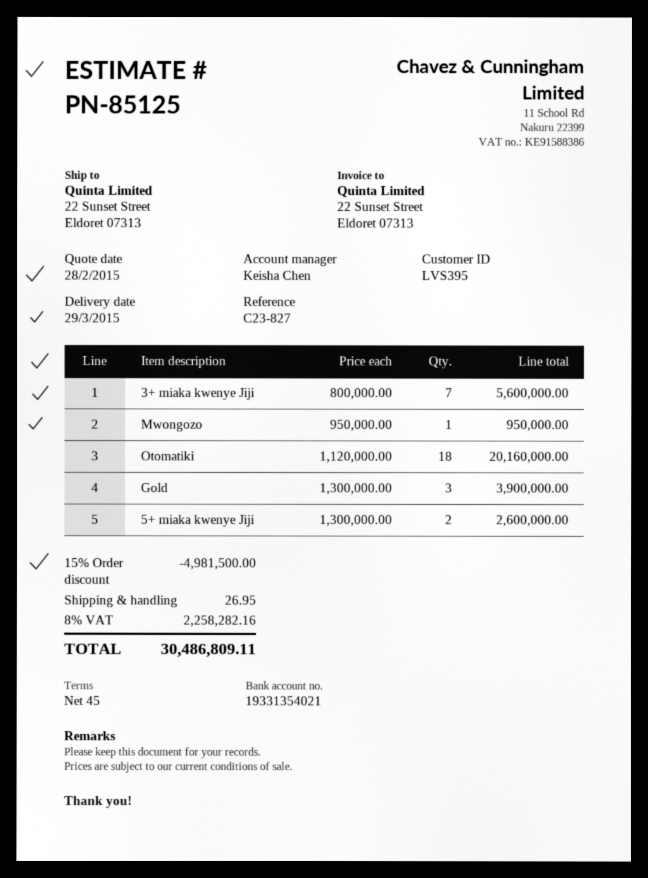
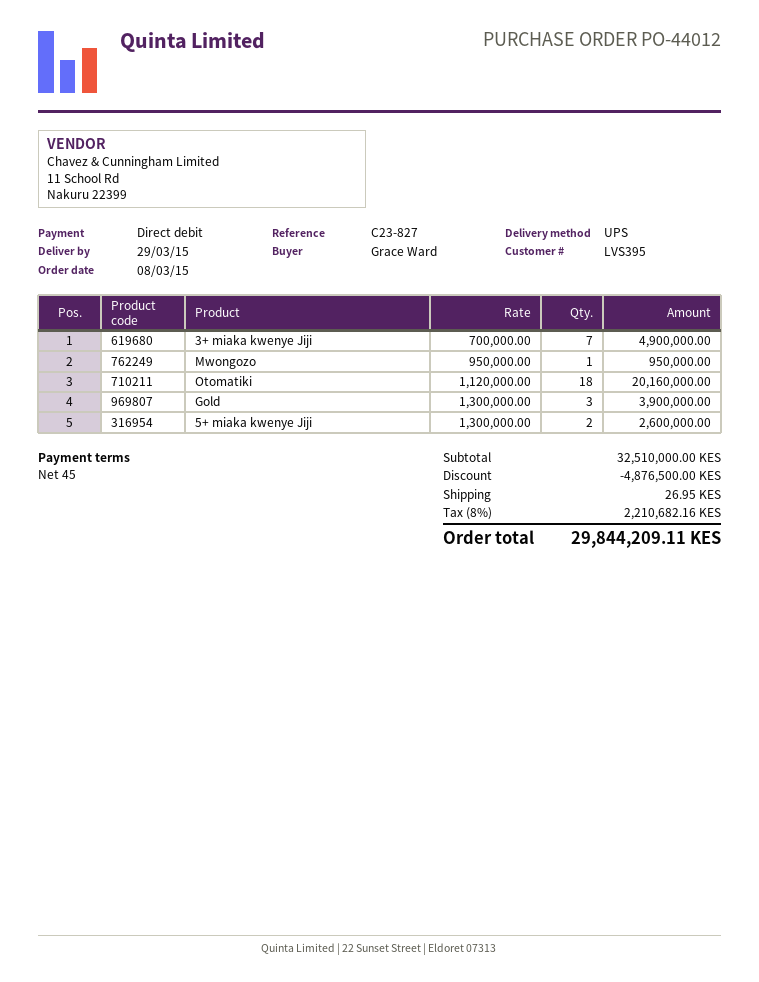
3+ miaka kwenye Jiji: 7 x 800000.00 = 5600000.00 -> 7 x 700000.00 = 4900000.00
discount: 4981500.00 -> 4876500.00
tax: 8% = 2258282.16 -> 8% = 2210682.16
total: 30486809.11 -> 29844209.11

